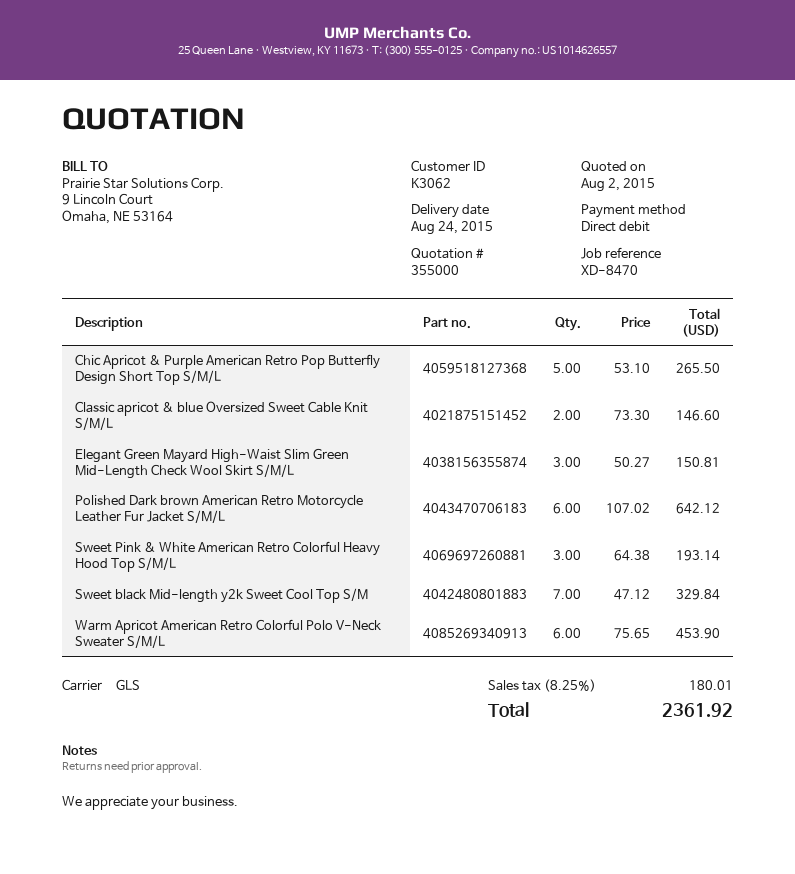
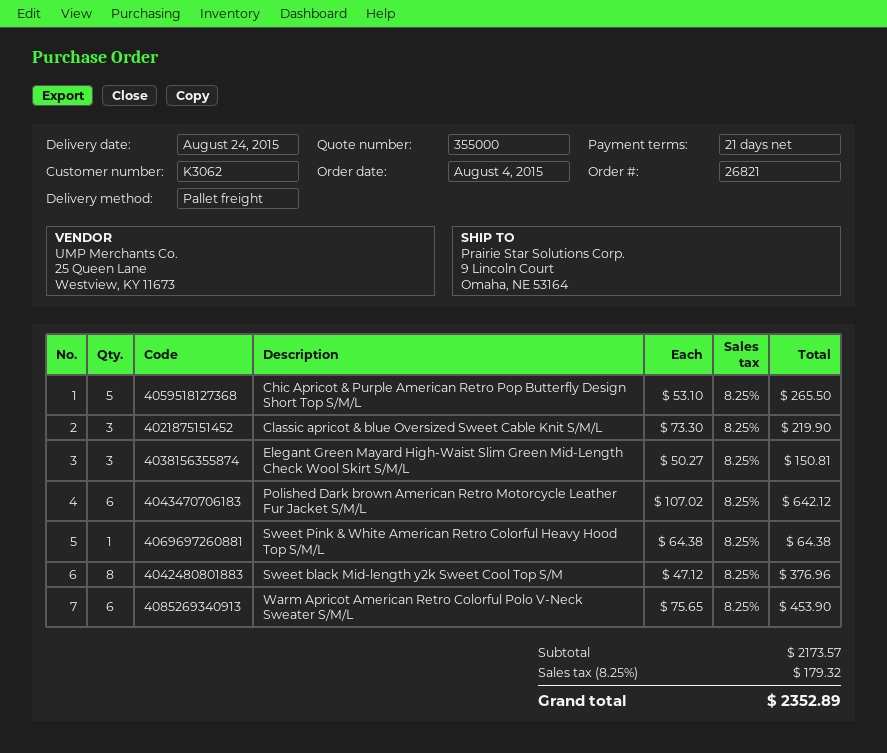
shipping method: GLS -> pallet freight
Classic apricot & blue Oversized Sweet Cable Knit S/M/L: 2 x 73.30 = 146.60 -> 3 x 73.30 = 219.90
Sweet Pink & White American Retro Colorful Heavy Hood Top S/M/L: 3 x 64.38 = 193.14 -> 1 x 64.38 = 64.38
Sweet black Mid-length y2k Sweet Cool Top S/M: 7 x 47.12 = 329.84 -> 8 x 47.12 = 376.96
tax: 8.25% = 180.01 -> 8.25% = 179.32
total: 2361.92 -> 2352.89

